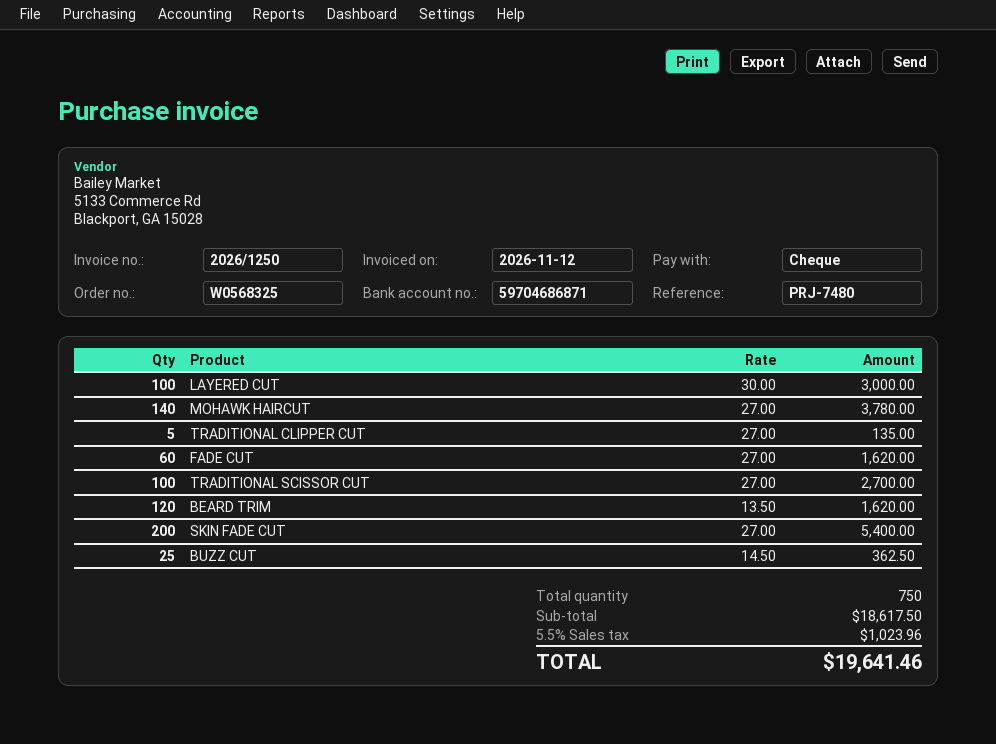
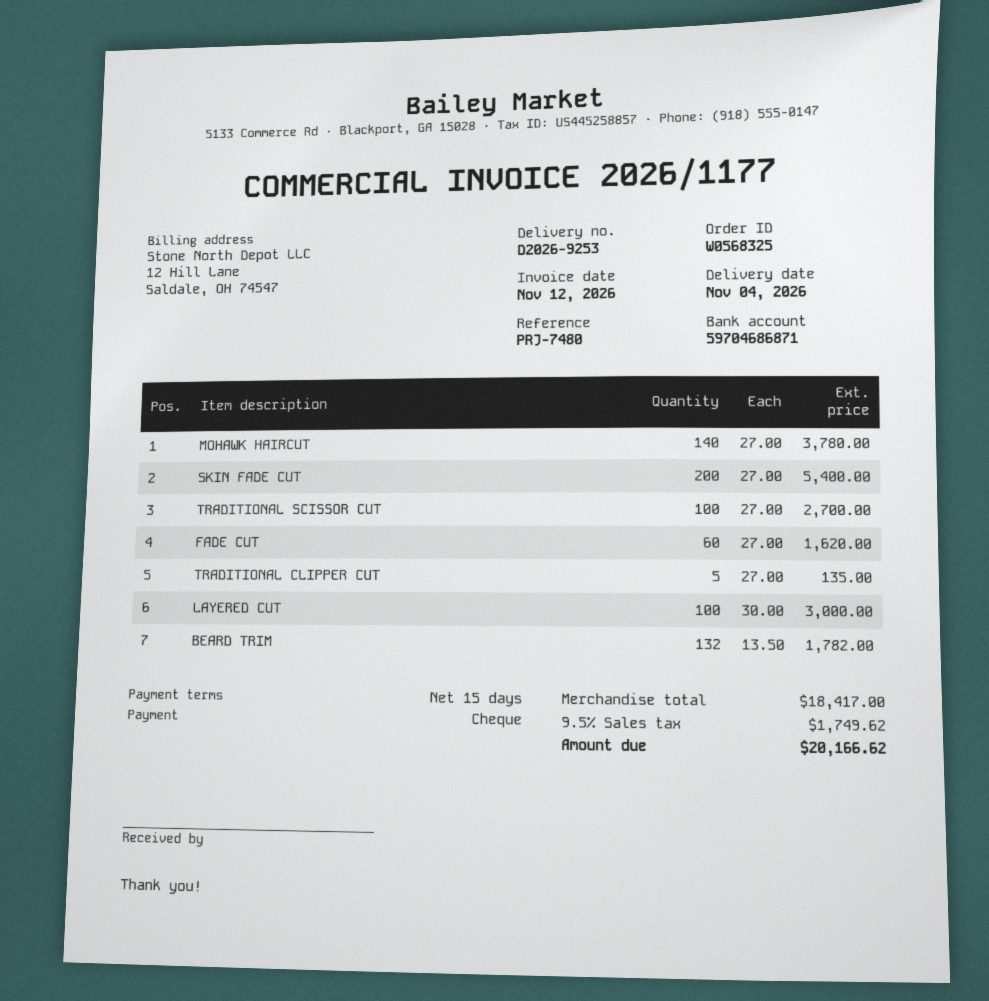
invoice number: 2026/1250 -> 2026/1177
BEARD TRIM: 120 x 13.50 = 1620.00 -> 132 x 13.50 = 1782.00
BUZZ CUT: 25 x 14.50 = 362.50 -> none
subtotal: 18617.50 -> 18417.00
tax: 5.5% = 1023.96 -> 9.5% = 1749.62
total: 19641.46 -> 20166.62

